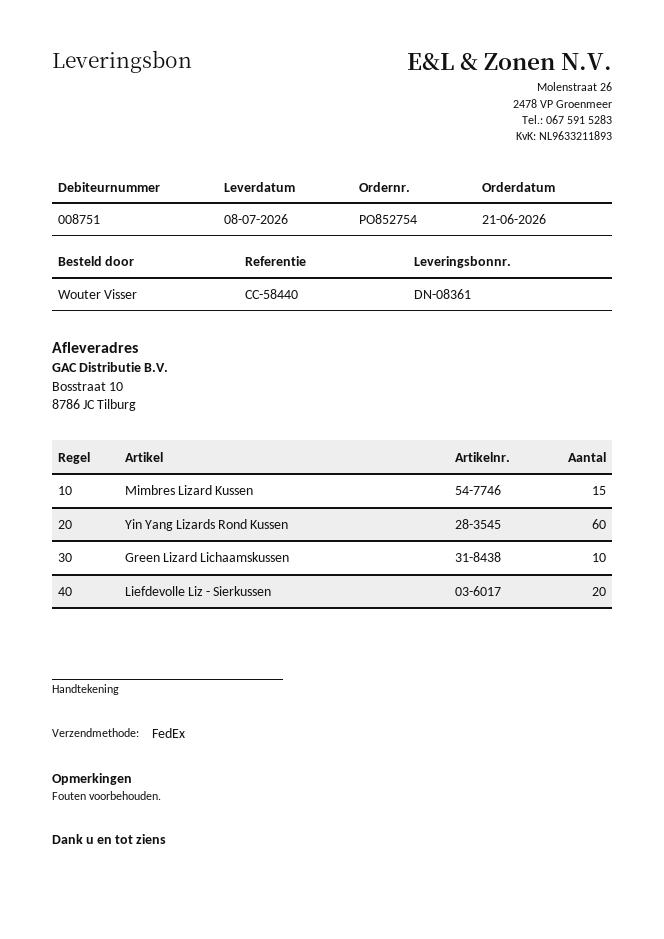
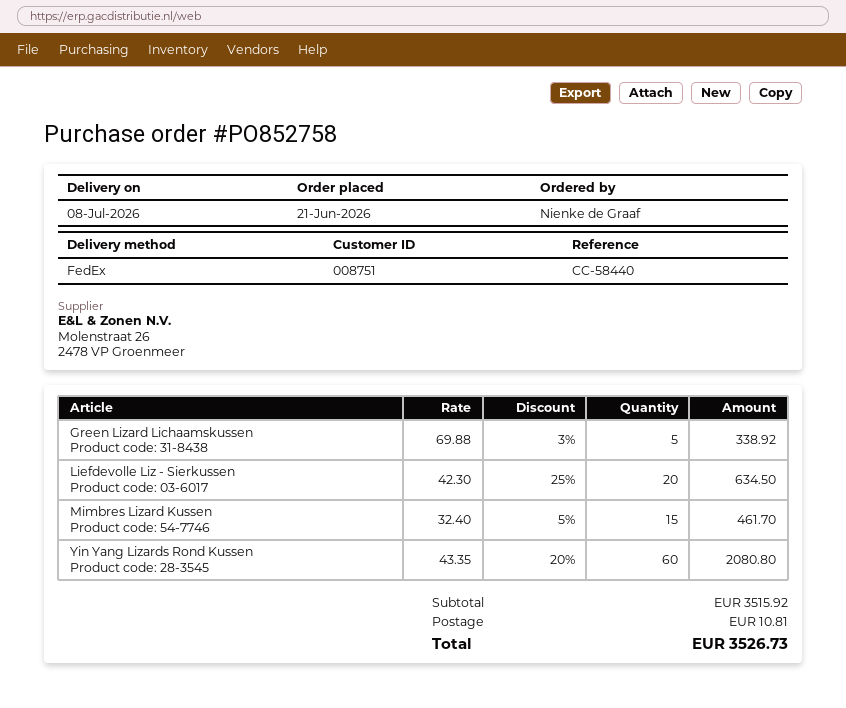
order number: PO852754 -> PO852758
ordered by: Wouter Visser -> Nienke de Graaf
Green Lizard Lichaamskussen: 10 -> 5

